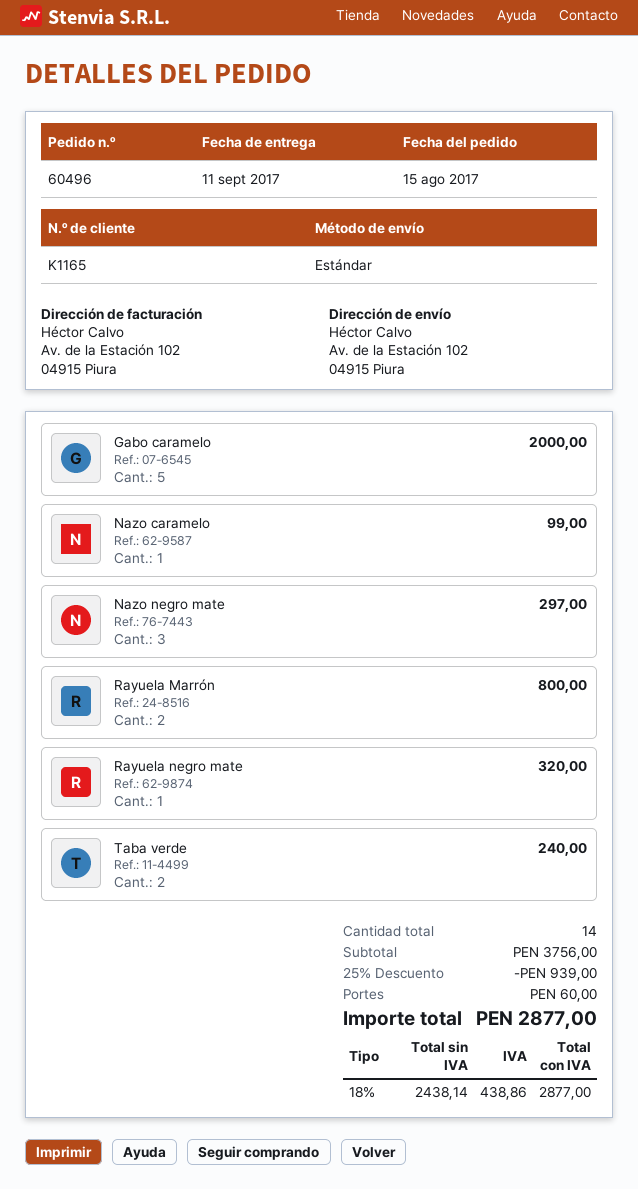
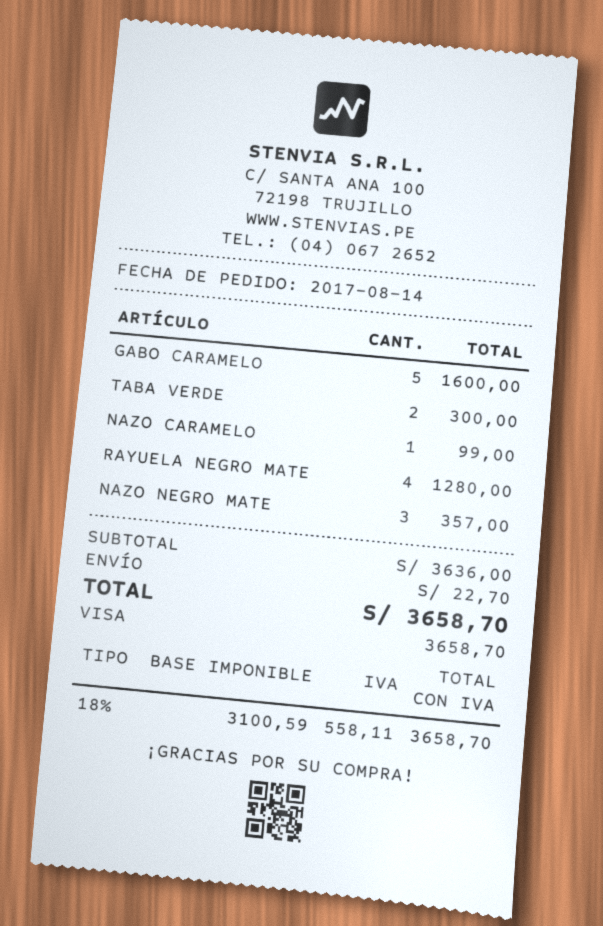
order date: 2017-08-15 -> 2017-08-14
Gabo caramelo: 5 for 2000.00 -> 5 for 1600.00
Nazo negro mate: 3 for 297.00 -> 3 for 357.00
Rayuela Marrón: 2 for 800.00 -> none
Rayuela negro mate: 1 for 320.00 -> 4 for 1280.00
Taba verde: 2 for 240.00 -> 2 for 300.00
subtotal: 3756.00 -> 3636.00
discount: 25% = 939.00 -> none
shipping: 60.00 -> 22.70
net: 2438.14 -> 3100.59
tax: 18% = 438.86 -> 18% = 558.11
total: 2877.00 -> 3658.70

